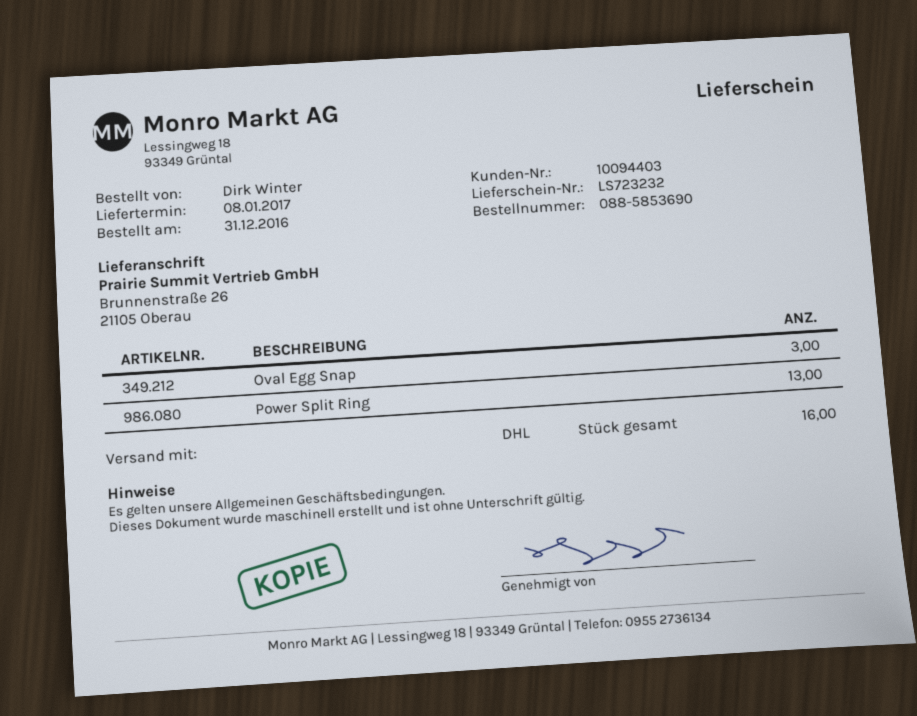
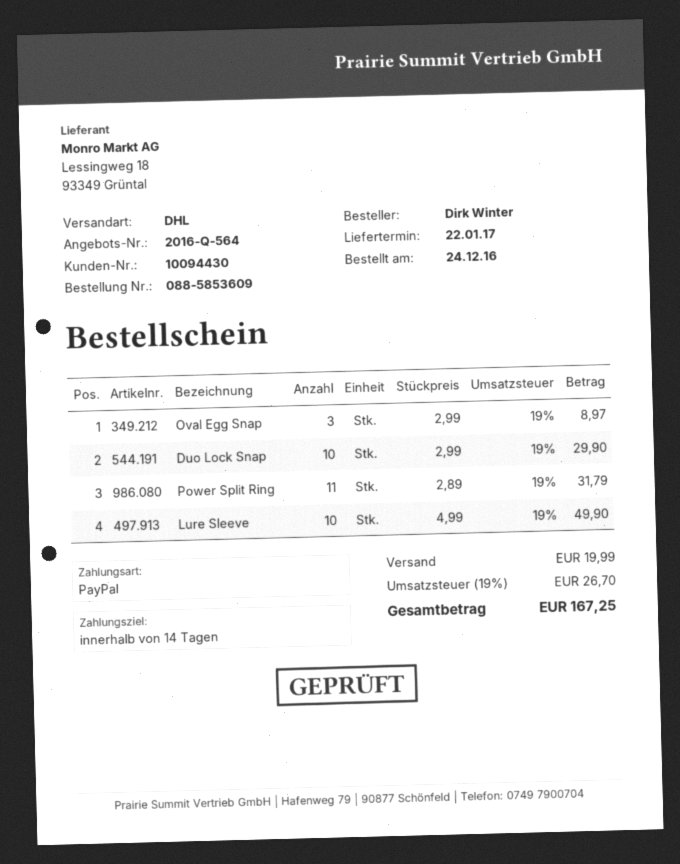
order number: 088-5853690 -> 088-5853609
order date: 2016-12-31 -> 2016-12-24
delivery date: 2017-01-08 -> 2017-01-22
customer number: 10094403 -> 10094430
Power Split Ring: 13 -> 11
Duo Lock Snap: none -> 10
Lure Sleeve: none -> 10

